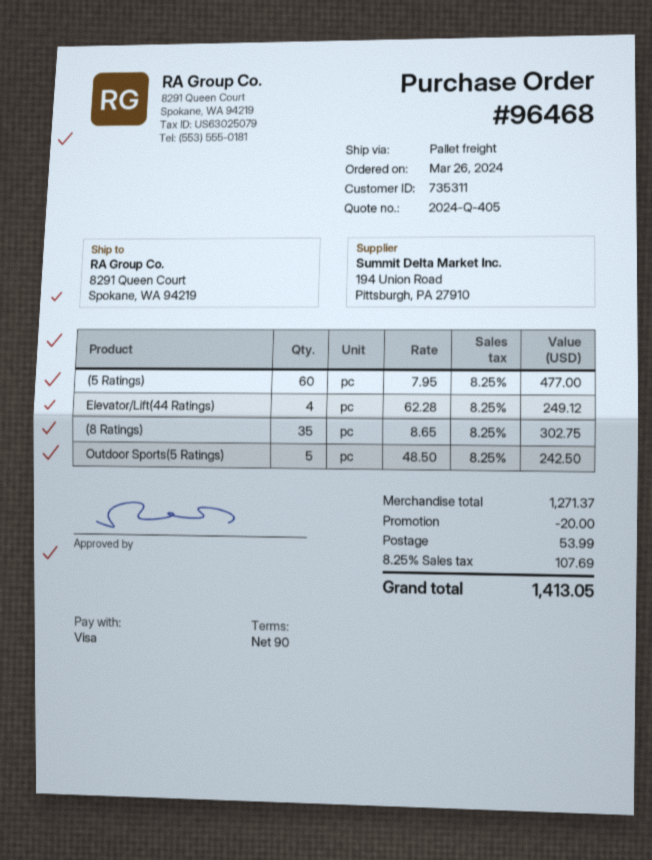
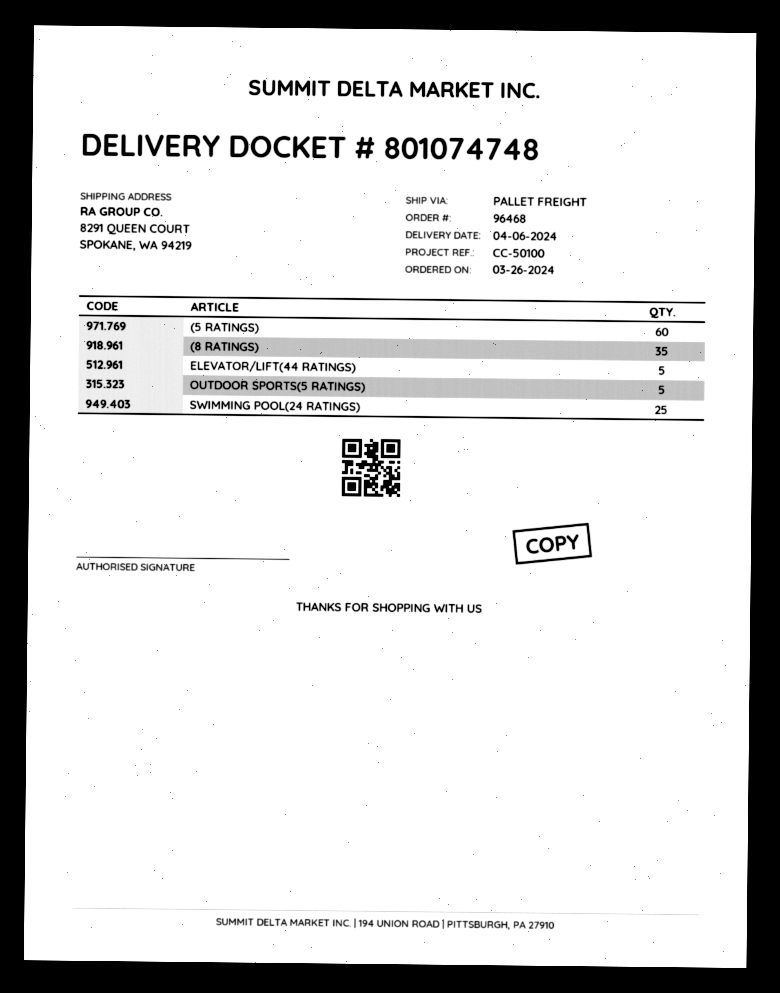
Elevator/Lift(44 Ratings): 4 -> 5
SWIMMING POOL(24 RATINGS): none -> 25

